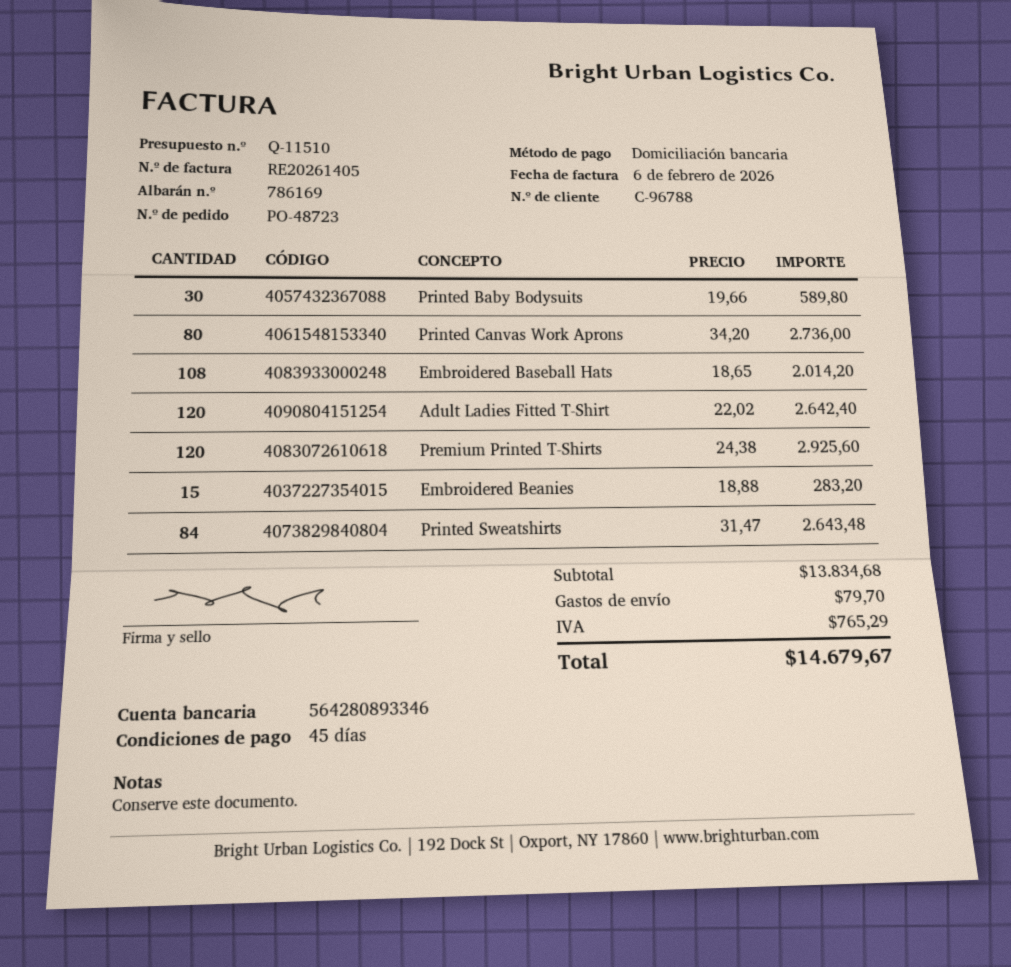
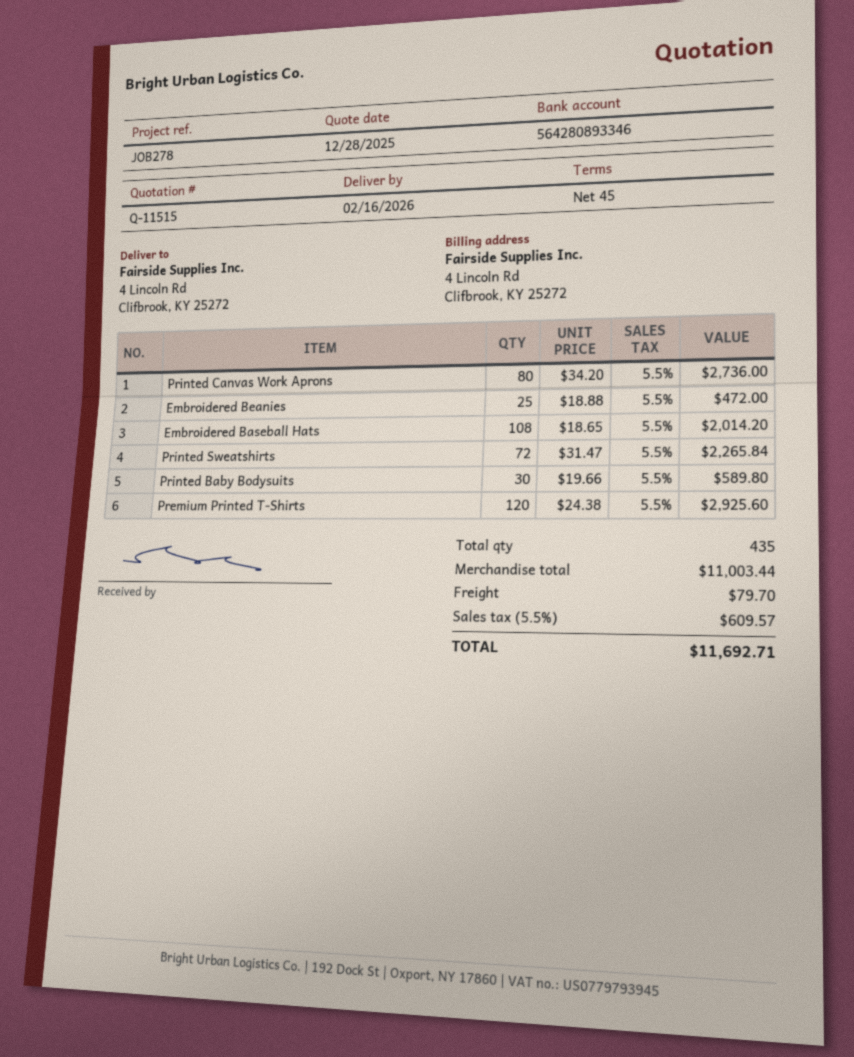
quote number: Q-11510 -> Q-11515
Adult Ladies Fitted T-Shirt: 120 x 22.02 = 2642.40 -> none
Embroidered Beanies: 15 x 18.88 = 283.20 -> 25 x 18.88 = 472.00
Printed Sweatshirts: 84 x 31.47 = 2643.48 -> 72 x 31.47 = 2265.84
subtotal: 13834.68 -> 11003.44
tax: 765.29 -> 609.57
total: 14679.67 -> 11692.71

